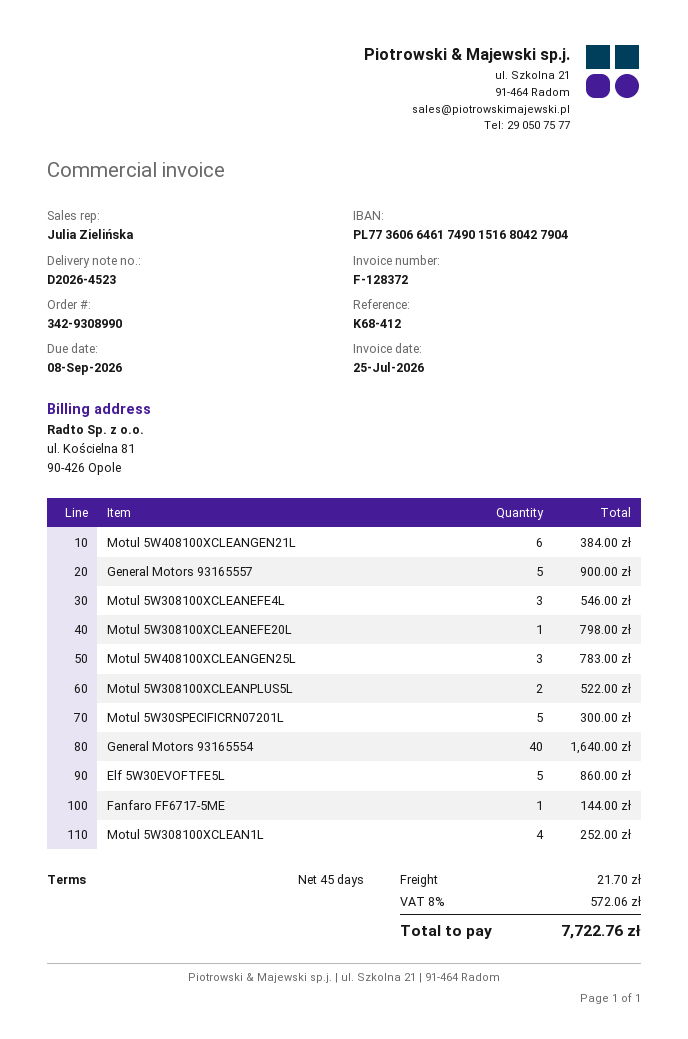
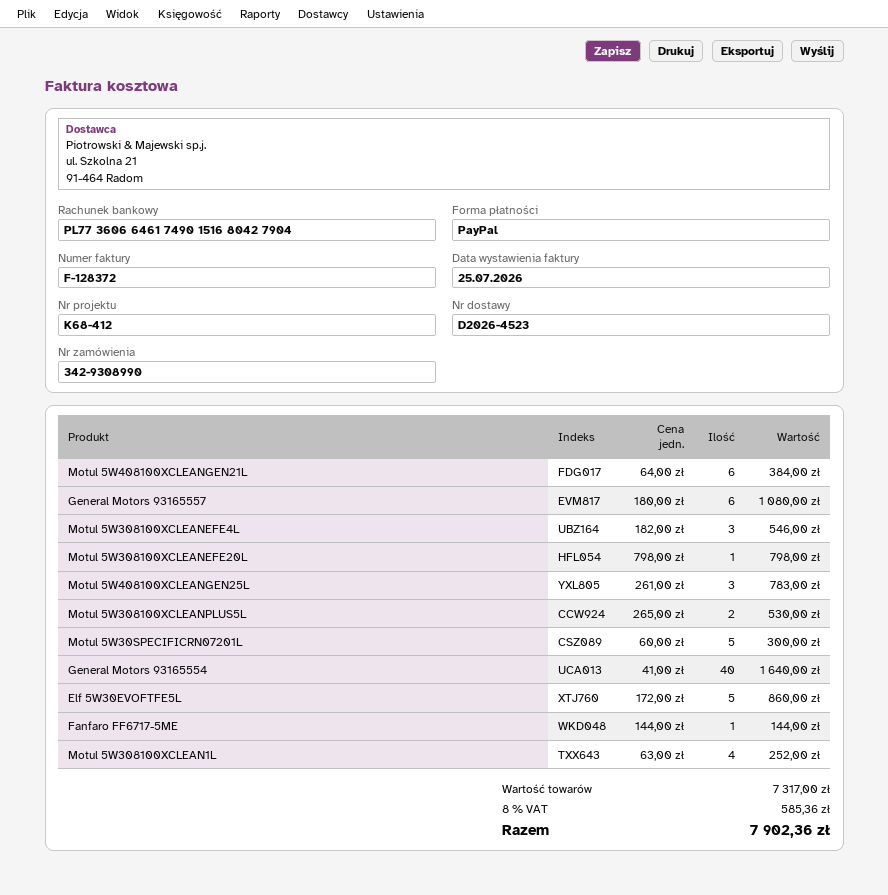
General Motors 93165557: 5 for 900.00 -> 6 for 1080.00
Motul 5W308100XCLEANPLUS5L: 2 for 522.00 -> 2 for 530.00
shipping: 21.70 -> none
tax: 8% = 572.06 -> 8% = 585.36
total: 7722.76 -> 7902.36

